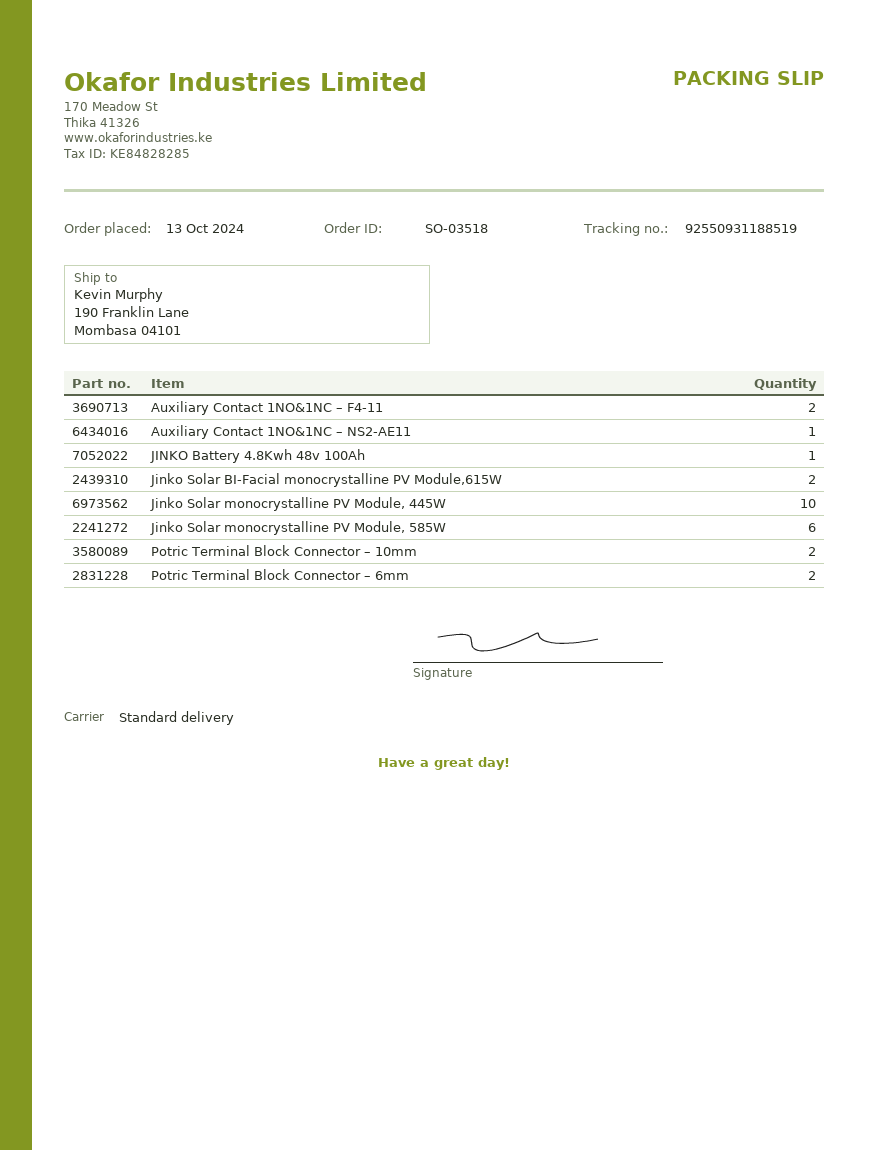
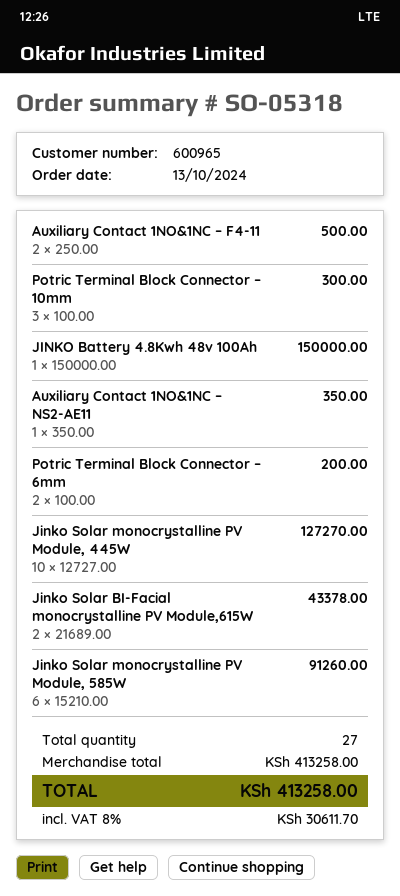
order number: SO-03518 -> SO-05318
Potric Terminal Block Connector – 10mm: 2 -> 3

